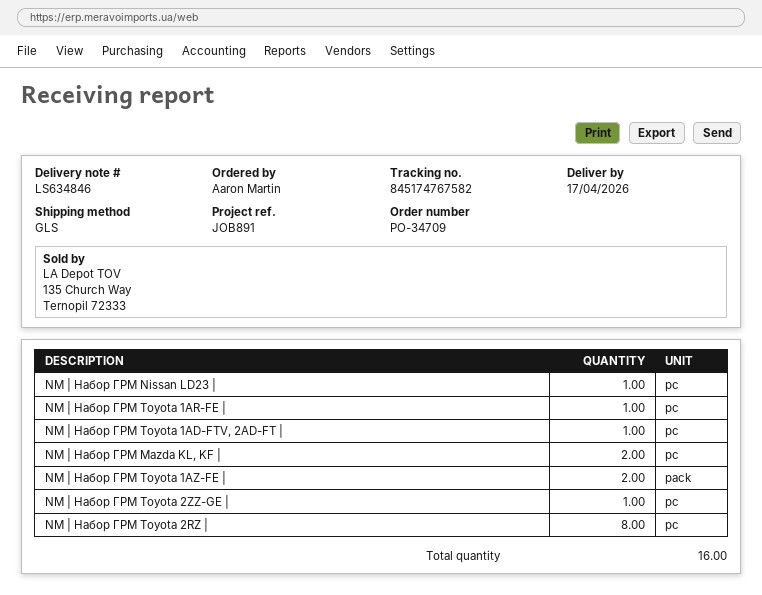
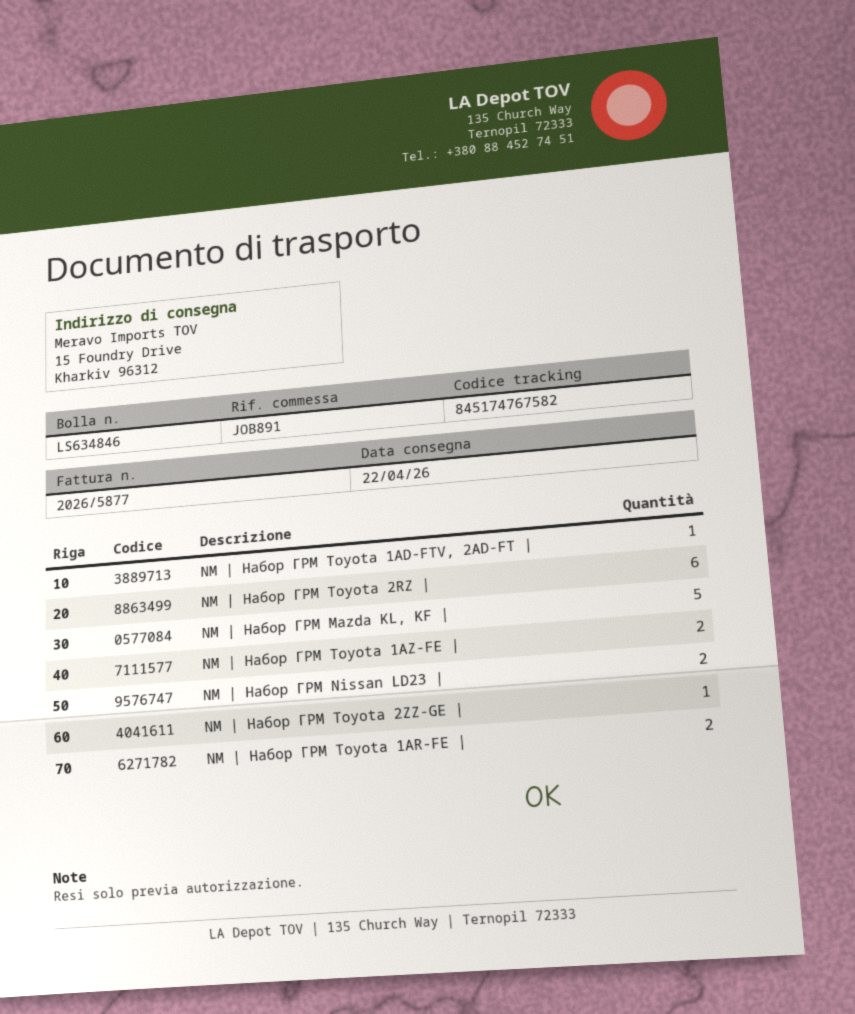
delivery date: 2026-04-17 -> 2026-04-22
NM | Набор ГРМ Nissan LD23 |: 1 -> 2
NM | Набор ГРМ Toyota 1AR-FE |: 1 -> 2
NM | Набор ГРМ Mazda KL, KF |: 2 -> 5
NM | Набор ГРМ Toyota 2RZ |: 8 -> 6

